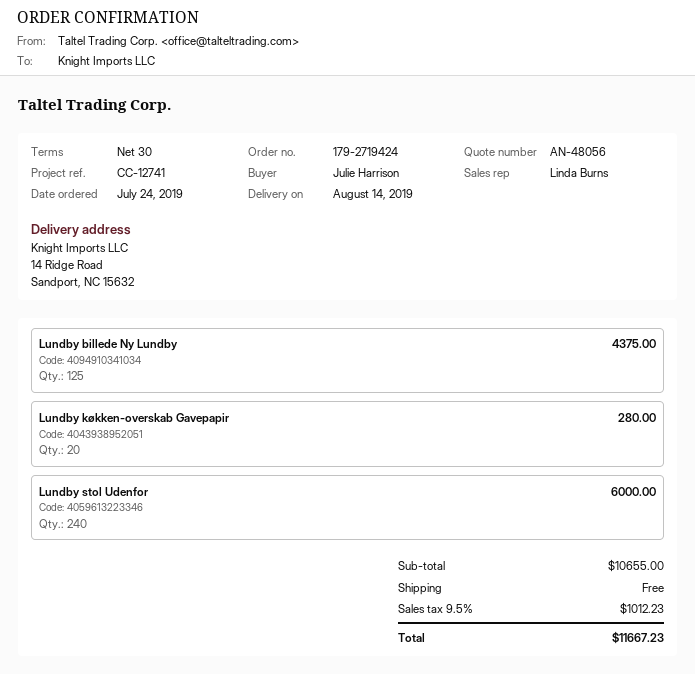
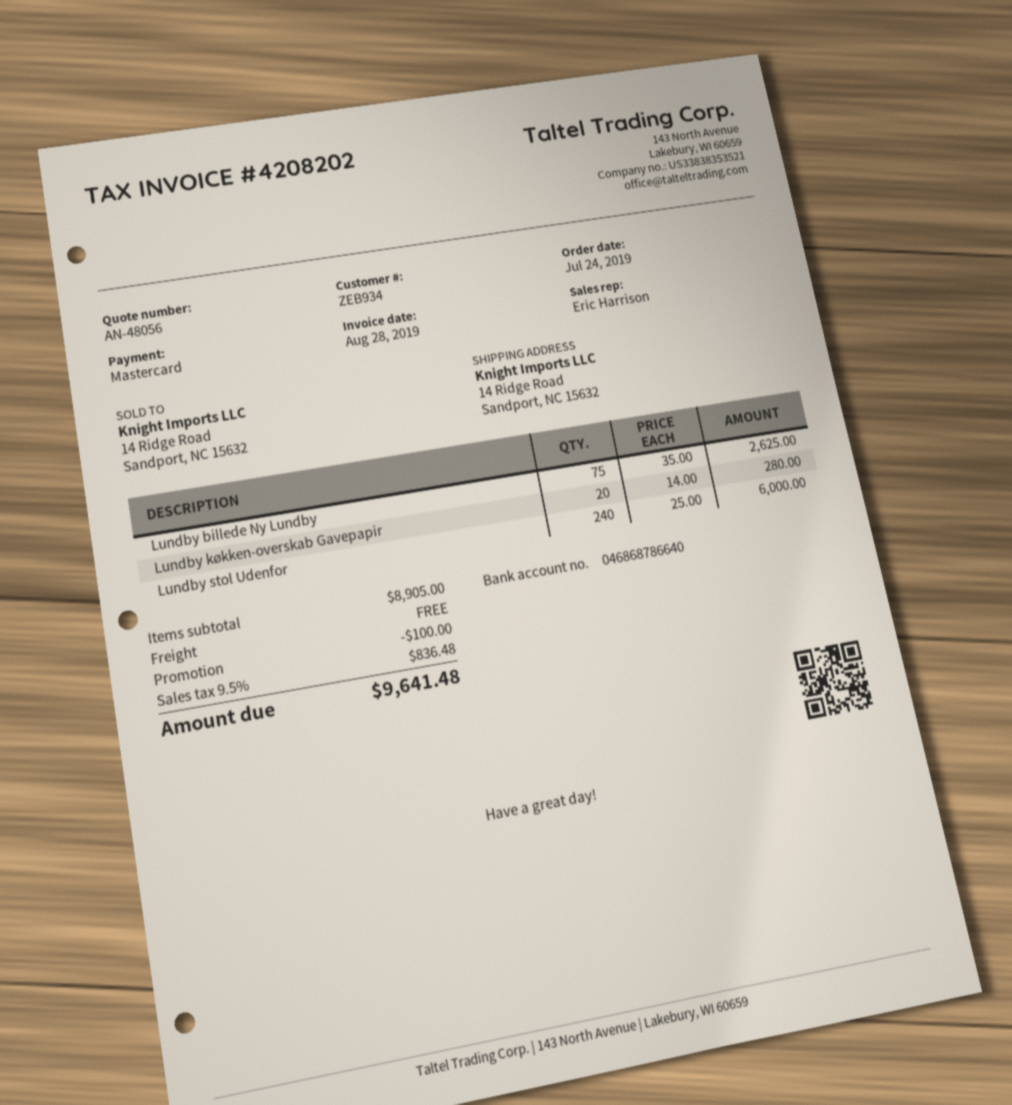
sales rep: Linda Burns -> Eric Harrison
Lundby billede Ny Lundby: 125 for 4375.00 -> 75 for 2625.00
subtotal: 10655.00 -> 8905.00
discount: none -> 100.00
tax: 9.5% = 1012.23 -> 9.5% = 836.48
total: 11667.23 -> 9641.48

